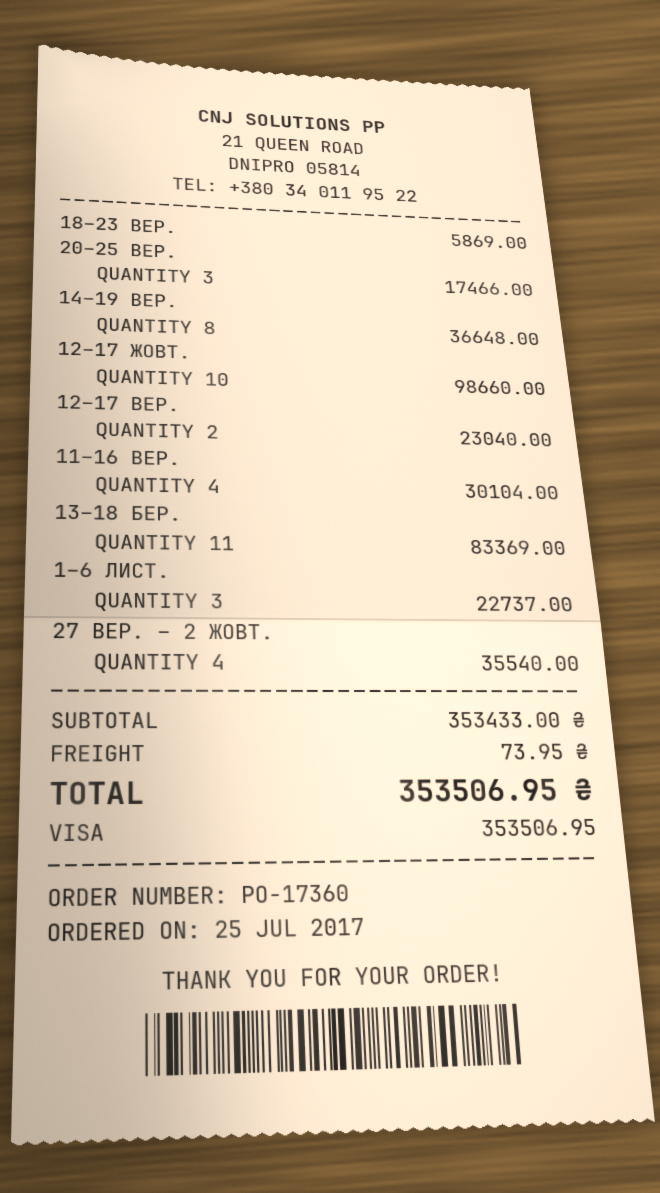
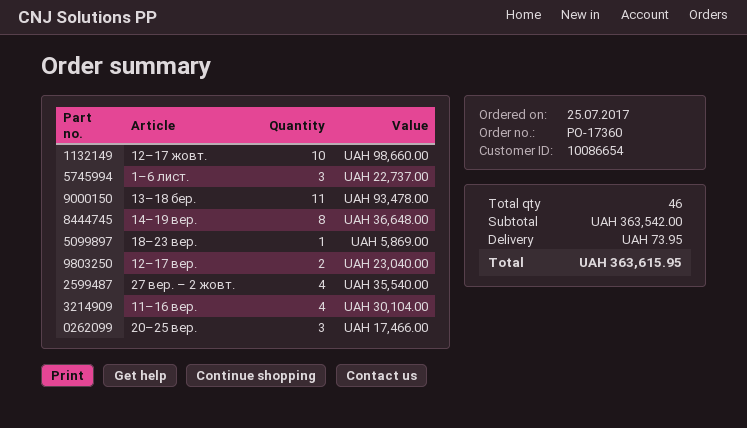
13–18 БЕР.: 11 for 83369.00 -> 11 for 93478.00
subtotal: 353433.00 -> 363542.00
total: 353506.95 -> 363615.95

